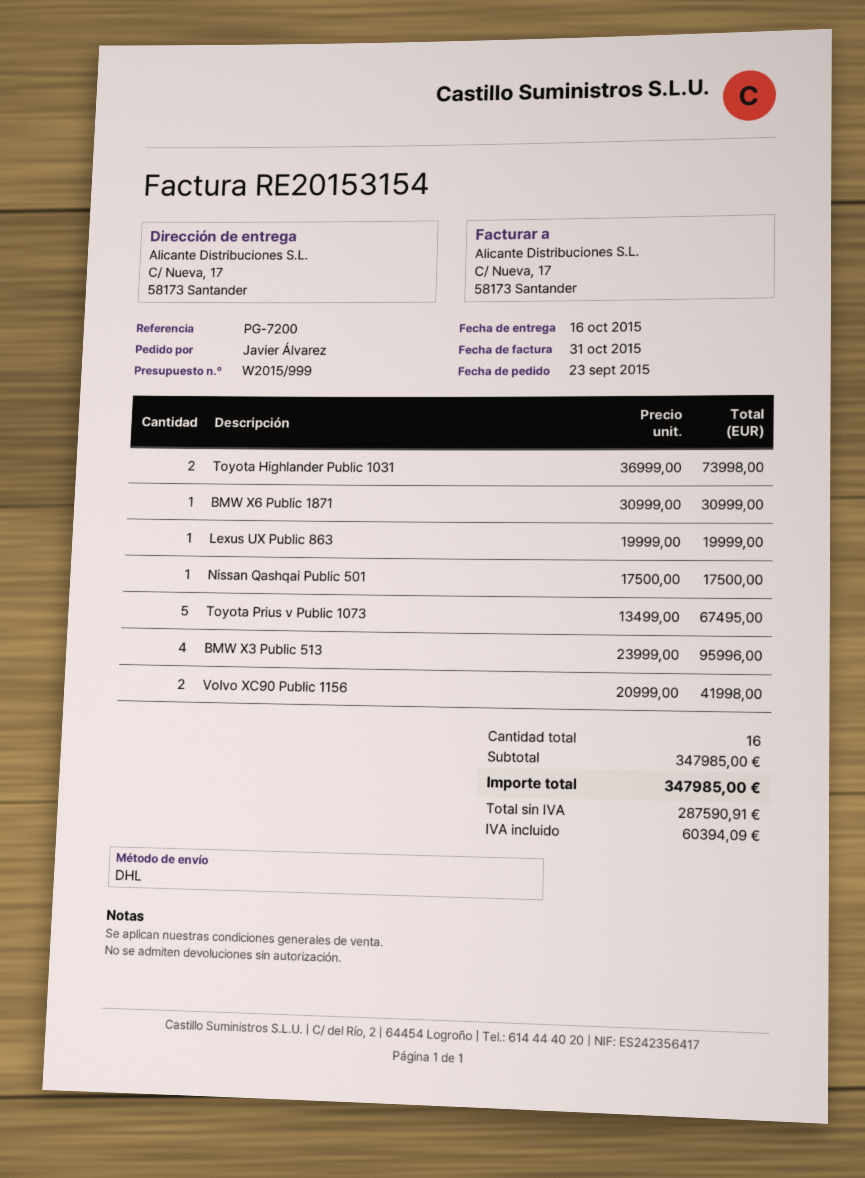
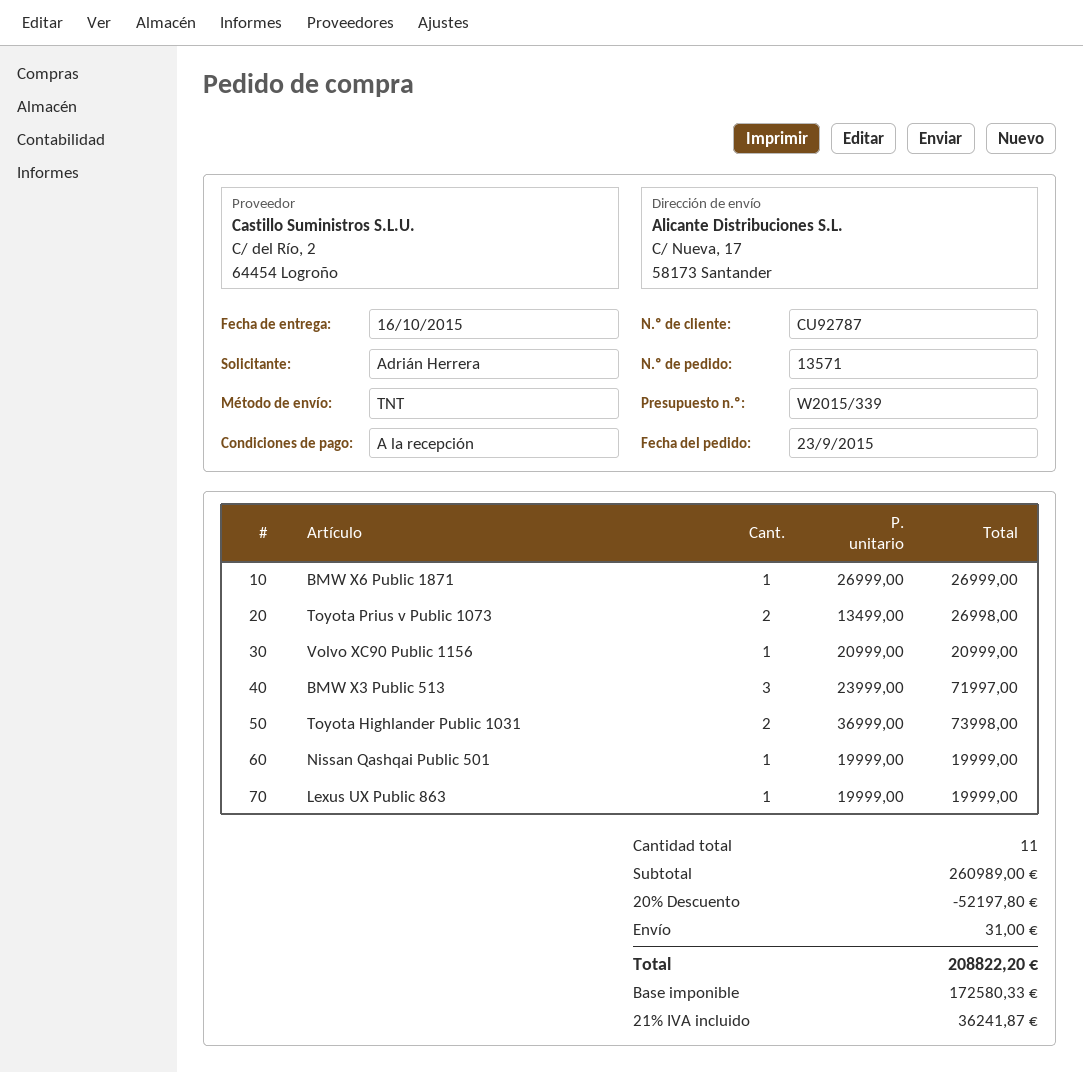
quote number: W2015/999 -> W2015/339
ordered by: Javier Álvarez -> Adrián Herrera
shipping method: DHL -> TNT
BMW X6 Public 1871: 1 x 30999.00 = 30999.00 -> 1 x 26999.00 = 26999.00
Nissan Qashqai Public 501: 1 x 17500.00 = 17500.00 -> 1 x 19999.00 = 19999.00
Toyota Prius v Public 1073: 5 x 13499.00 = 67495.00 -> 2 x 13499.00 = 26998.00
BMW X3 Public 513: 4 x 23999.00 = 95996.00 -> 3 x 23999.00 = 71997.00
Volvo XC90 Public 1156: 2 x 20999.00 = 41998.00 -> 1 x 20999.00 = 20999.00
total quantity: 16 -> 11
subtotal: 347985.00 -> 260989.00
discount: none -> 20% = 52197.80
shipping: none -> 31.00
net: 287590.91 -> 172580.33
tax: 60394.09 -> 36241.87
total: 347985.00 -> 208822.20

